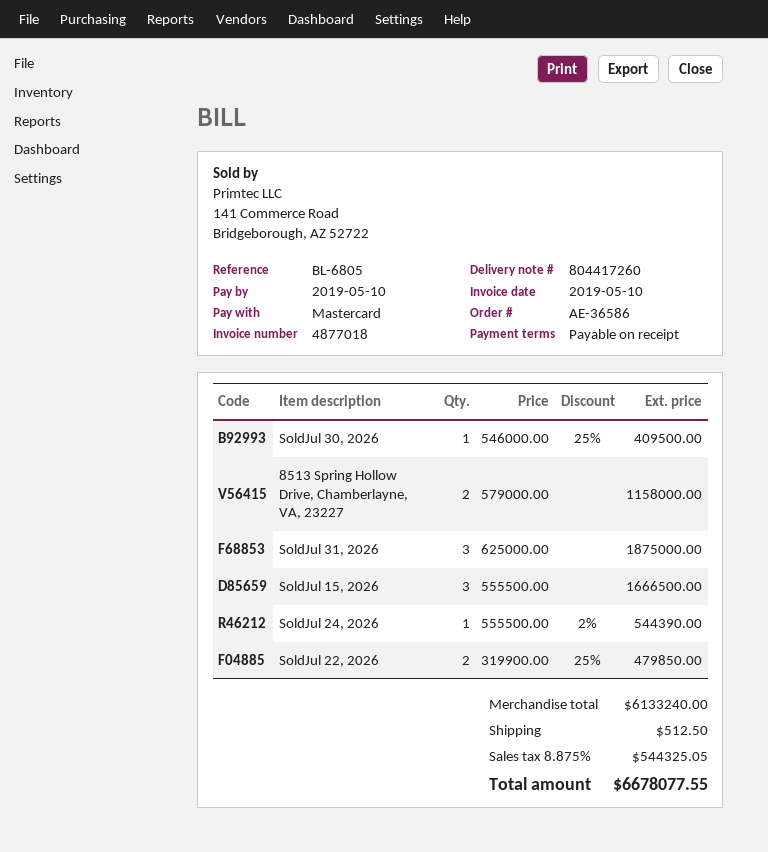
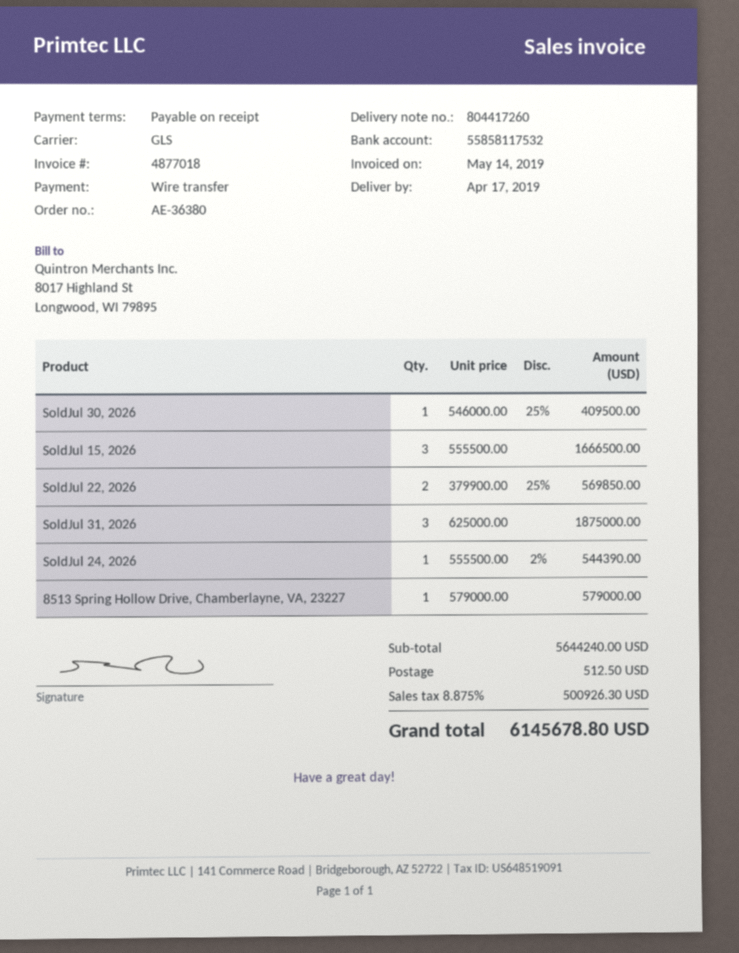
order number: AE-36586 -> AE-36380
invoice date: 2019-05-10 -> 2019-05-14
payment method: Mastercard -> bank transfer
8513 Spring Hollow Drive, Chamberlayne, VA, 23227: 2 x 579000.00 = 1158000.00 -> 1 x 579000.00 = 579000.00
SoldJul 22, 2026: 2 x 319900.00 - 25% = 479850.00 -> 2 x 379900.00 - 25% = 569850.00
subtotal: 6133240.00 -> 5644240.00
tax: 8.875% = 544325.05 -> 8.875% = 500926.30
total: 6678077.55 -> 6145678.80

